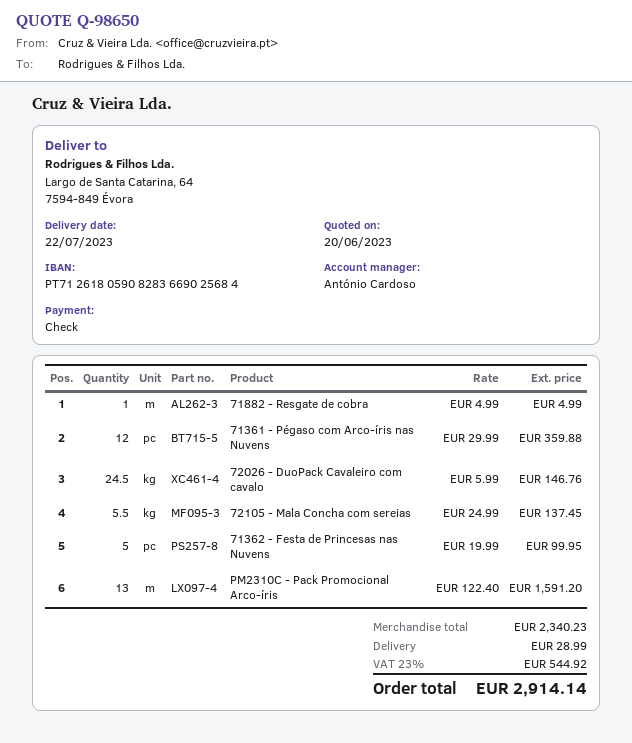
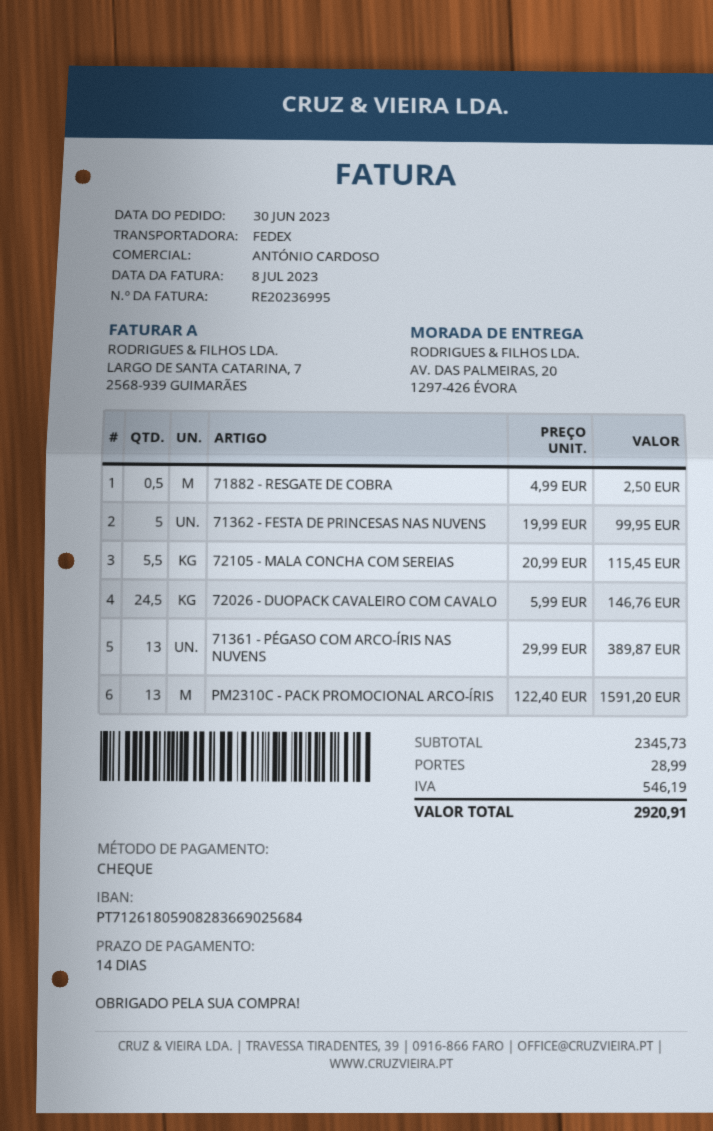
ship to: Largo de Santa Catarina, 64, 7594-849 Évora -> AV. DAS PALMEIRAS, 20, 1297-426 ÉVORA
71882 - Resgate de cobra: 1 x 4.99 = 4.99 -> 0.5 x 4.99 = 2.50
71361 - Pégaso com Arco-íris nas Nuvens: 12 x 29.99 = 359.88 -> 13 x 29.99 = 389.87
72105 - Mala Concha com sereias: 5.5 x 24.99 = 137.45 -> 5.5 x 20.99 = 115.45
subtotal: 2340.23 -> 2345.73
tax: 544.92 -> 546.19
total: 2914.14 -> 2920.91

